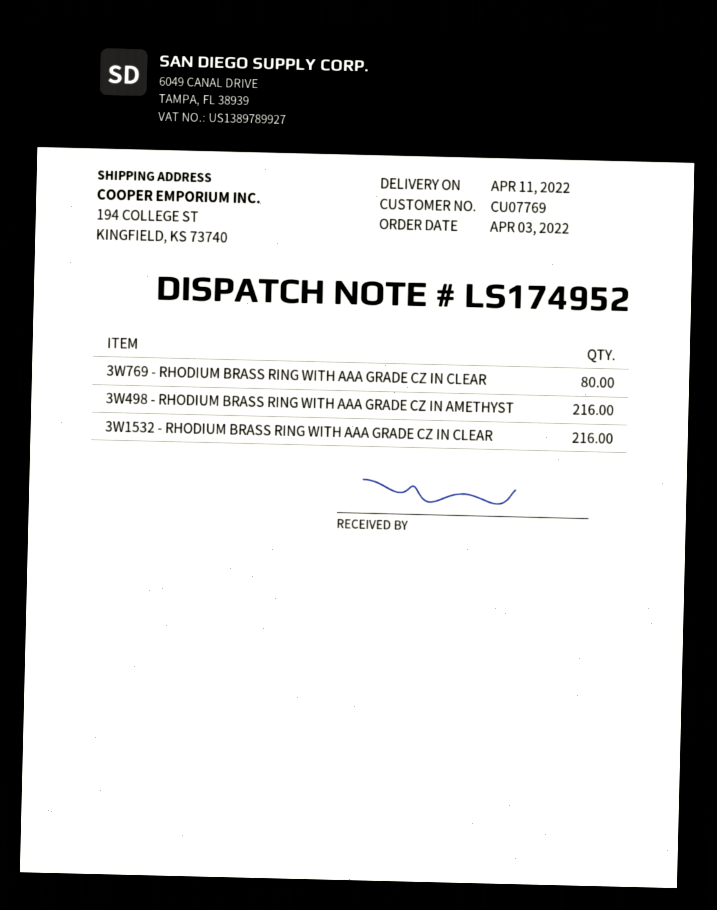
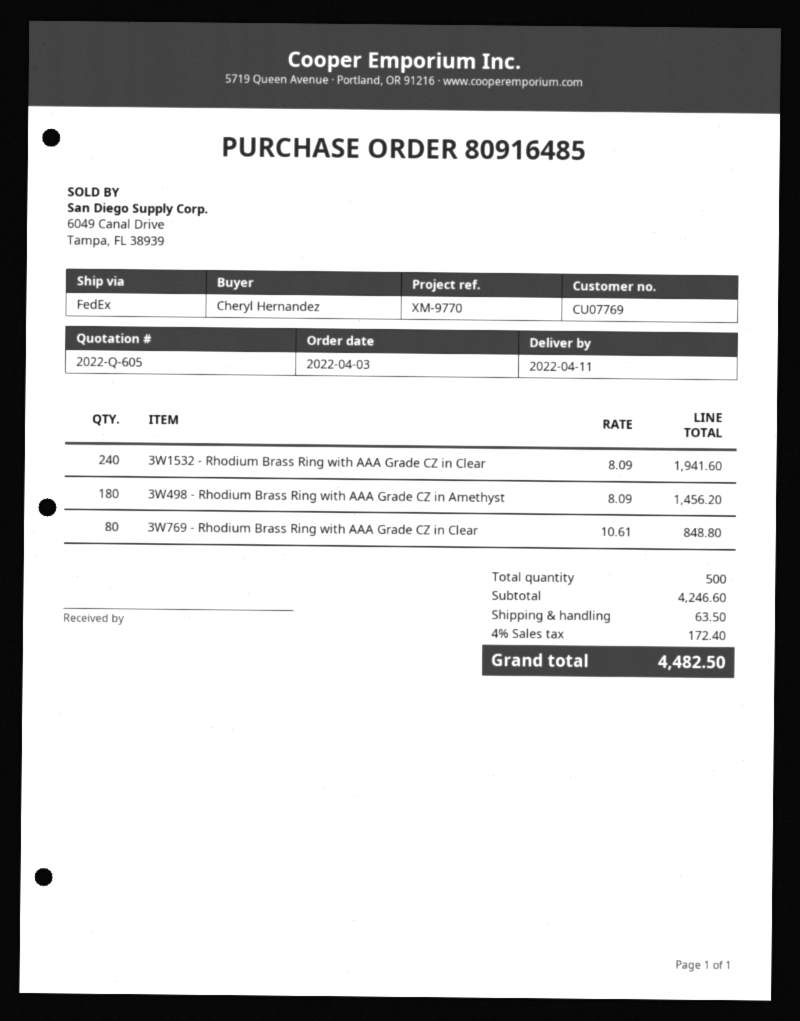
3W498 - RHODIUM BRASS RING WITH AAA GRADE CZ IN AMETHYST: 216 -> 180
3W1532 - RHODIUM BRASS RING WITH AAA GRADE CZ IN CLEAR: 216 -> 240

